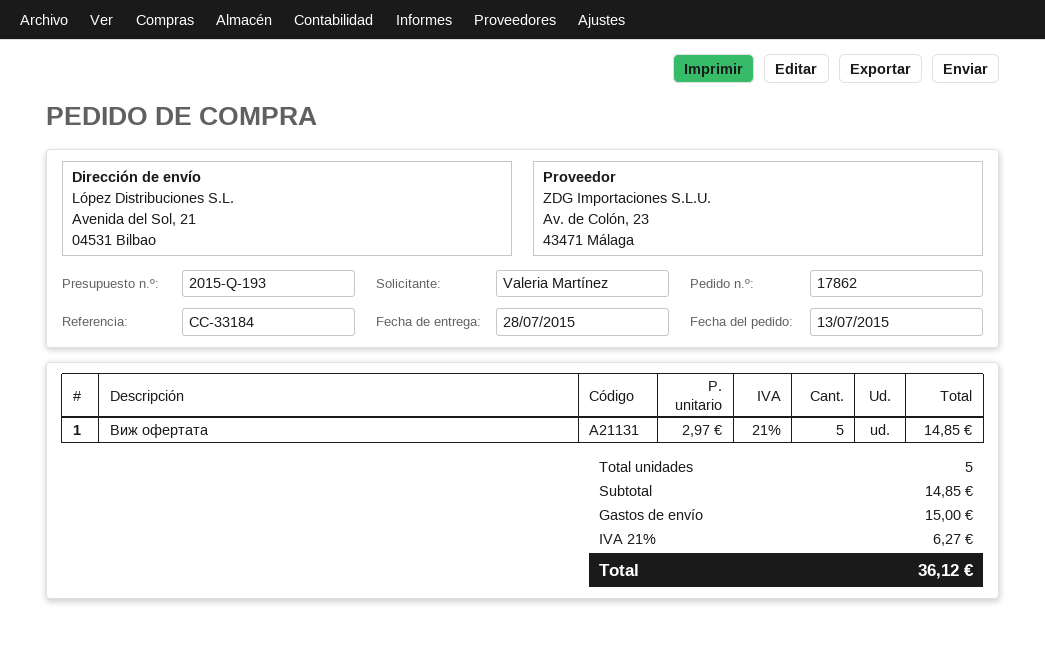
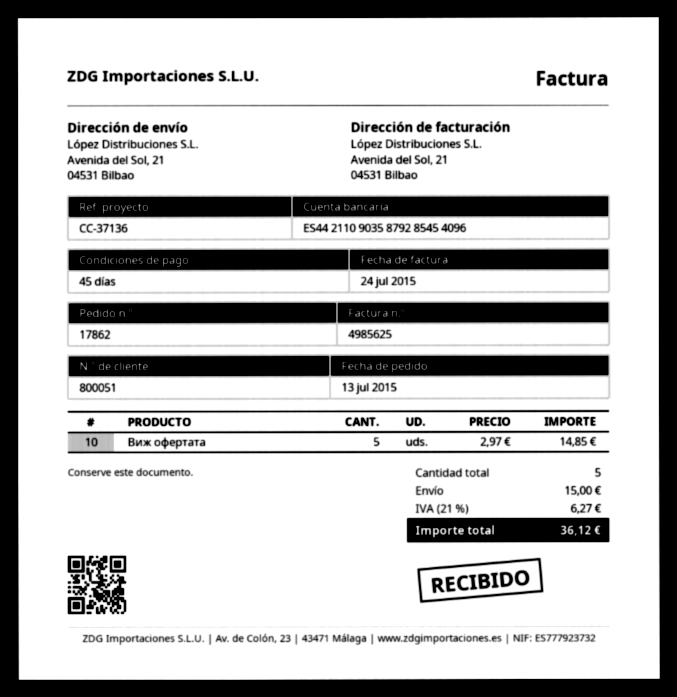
reference: CC-33184 -> CC-37136

